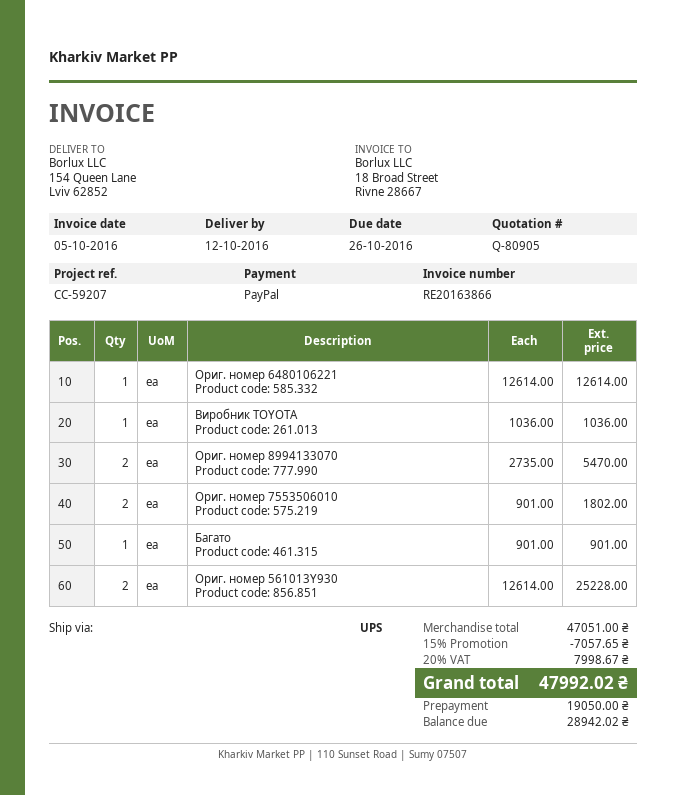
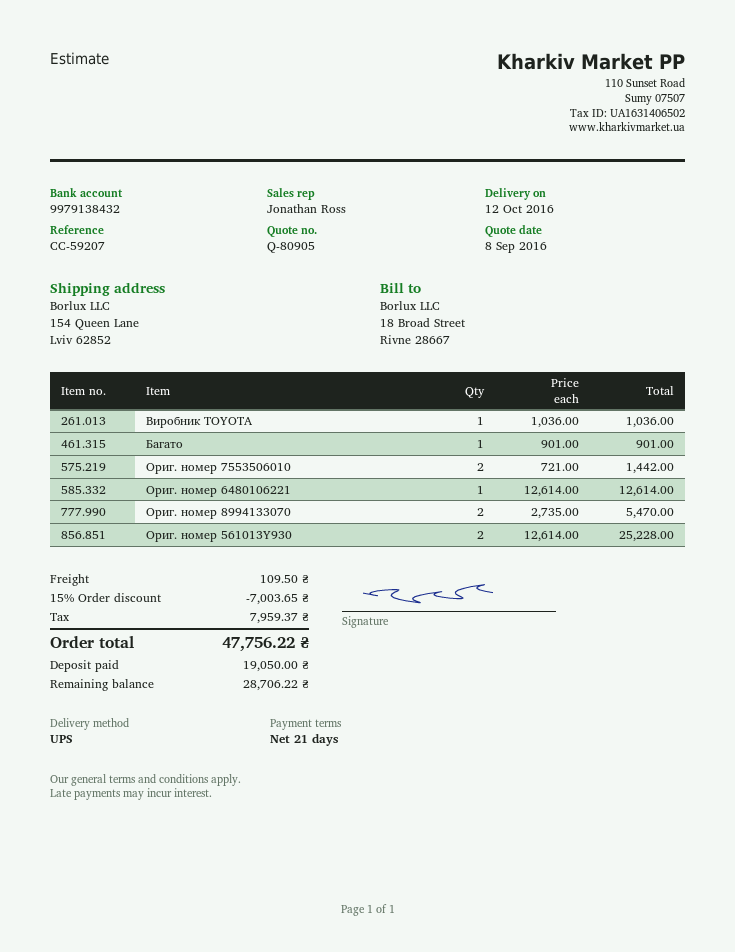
Ориг. номер 7553506010: 2 x 901.00 = 1802.00 -> 2 x 721.00 = 1442.00
discount: 15% = 7057.65 -> 15% = 7003.65
shipping: none -> 109.50
tax: 7998.67 -> 7959.37
total: 47992.02 -> 47756.22
balance: 28942.02 -> 28706.22

